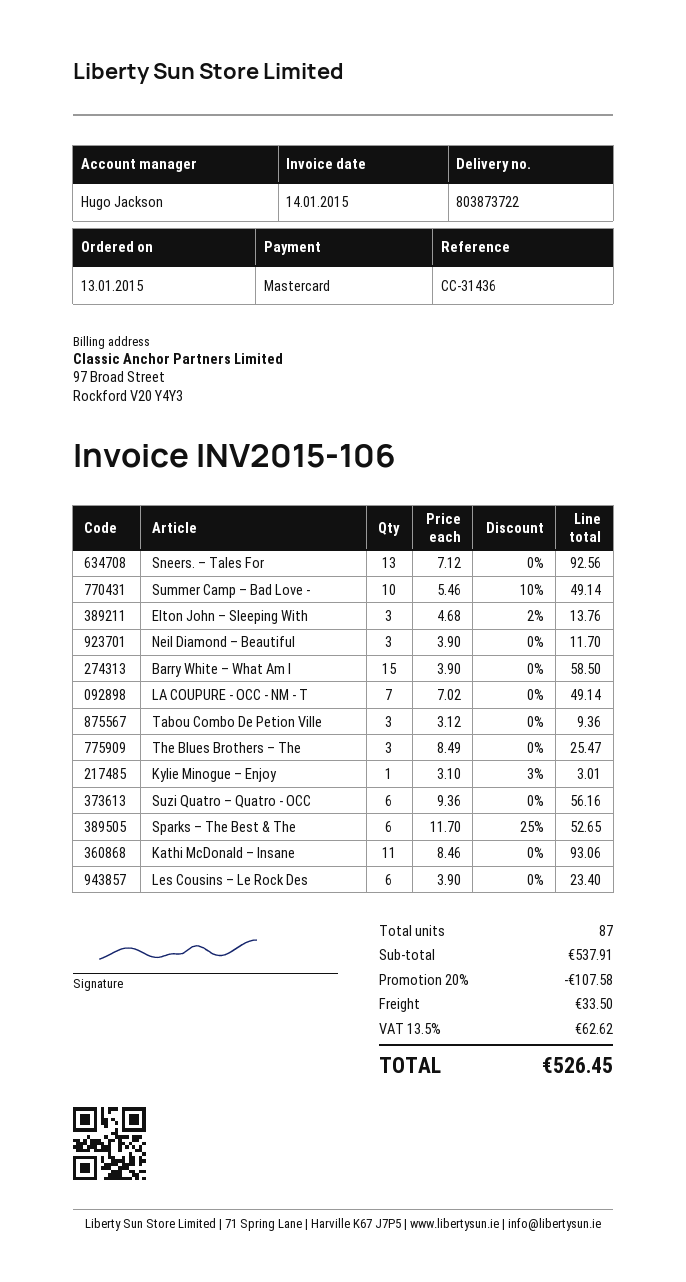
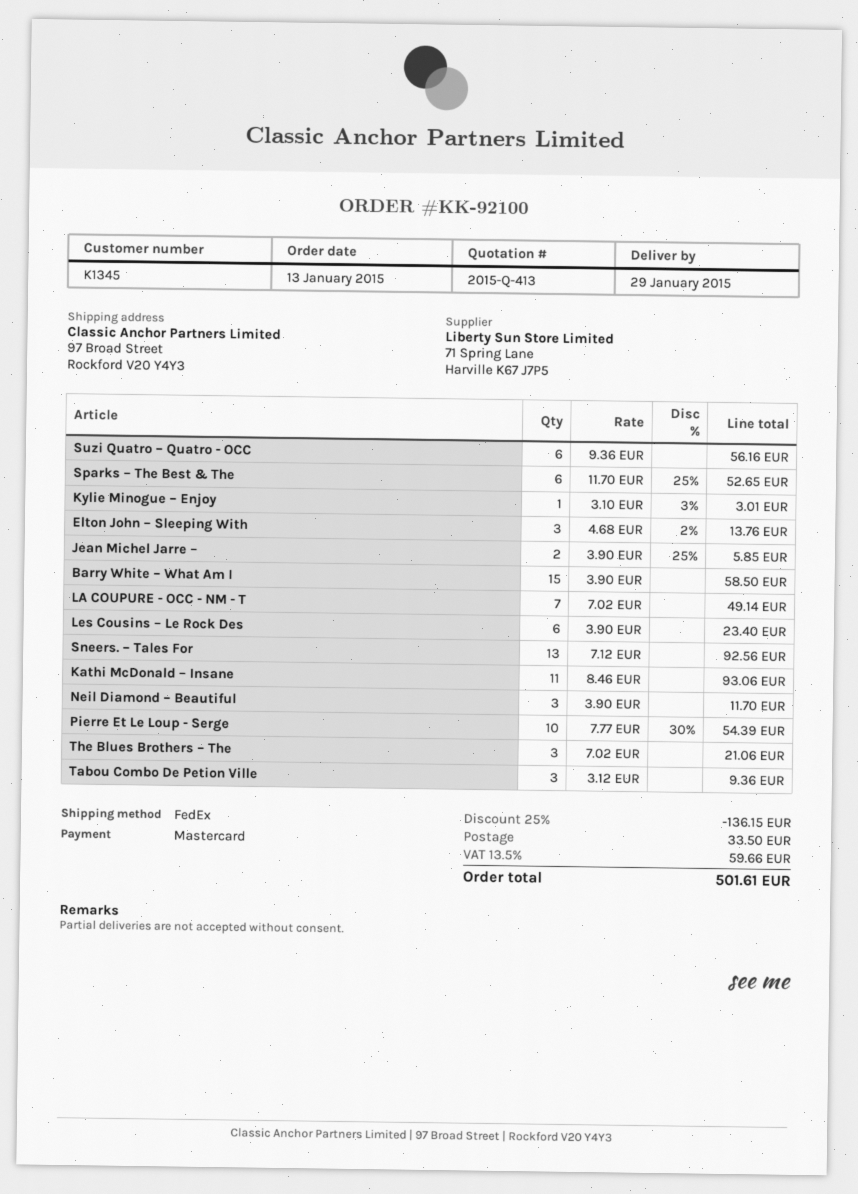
Summer Camp – Bad Love -: 10 x 5.46 - 10% = 49.14 -> none
The Blues Brothers – The: 3 x 8.49 = 25.47 -> 3 x 7.02 = 21.06
Jean Michel Jarre –: none -> 2 x 3.90 - 25% = 5.85
Pierre Et Le Loup - Serge: none -> 10 x 7.77 - 30% = 54.39
discount: 20% = 107.58 -> 25% = 136.15
tax: 13.5% = 62.62 -> 13.5% = 59.66
total: 526.45 -> 501.61

